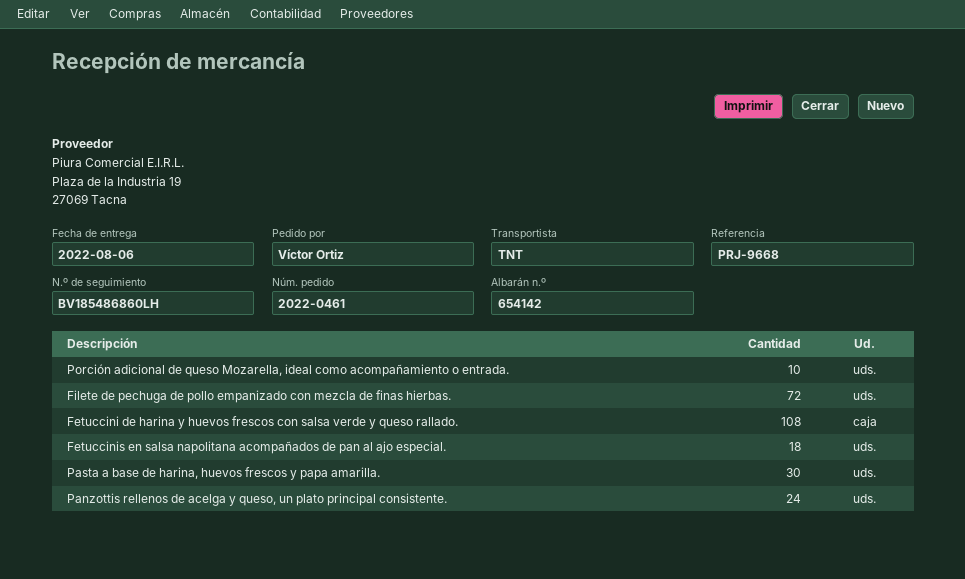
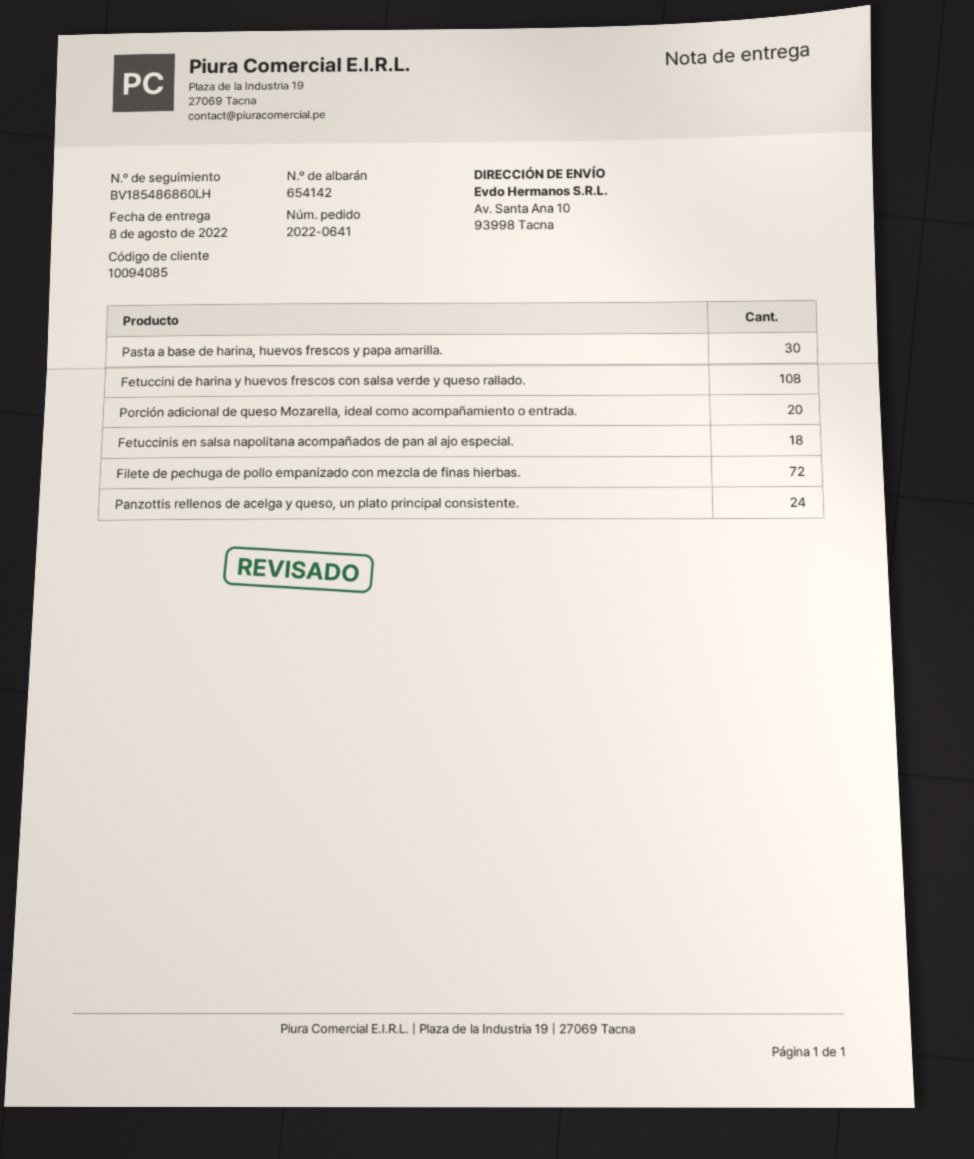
order number: 2022-0461 -> 2022-0641
delivery date: 2022-08-06 -> 2022-08-08
Porción adicional de queso Mozarella, ideal como acompañamiento o entrada.: 10 -> 20

